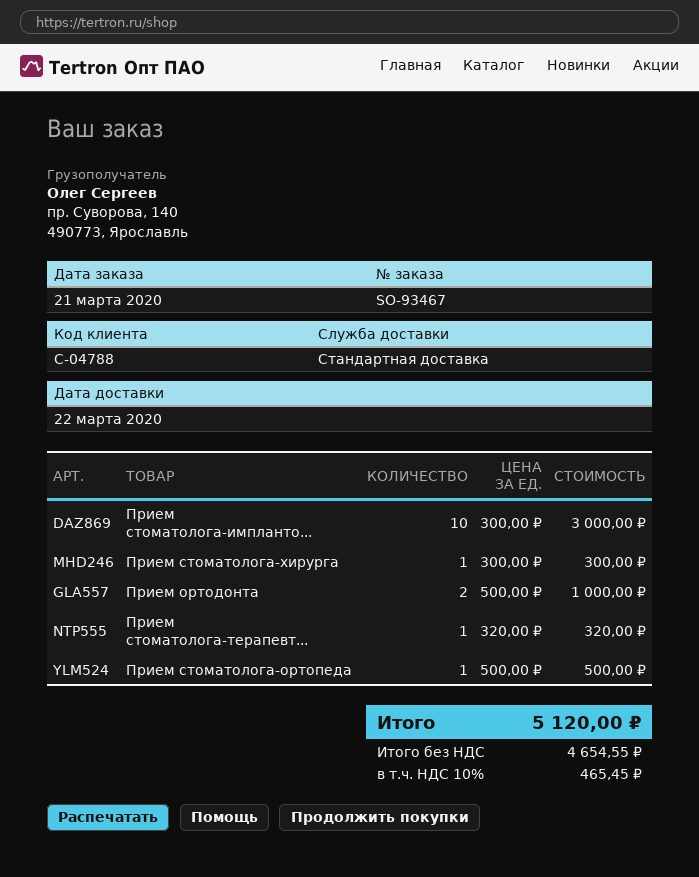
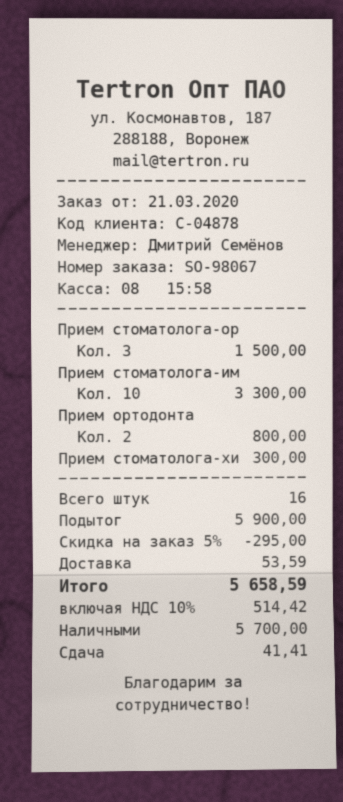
order number: SO-93467 -> SO-98067
customer number: C-04788 -> C-04878
Прием стоматолога-импланто...: 10 for 3000.00 -> 10 for 3300.00
Прием ортодонта: 2 for 1000.00 -> 2 for 800.00
Прием стоматолога-терапевт...: 1 for 320.00 -> none
Прием стоматолога-ортопеда: 1 for 500.00 -> 3 for 1500.00
discount: none -> 5% = 295.00
shipping: none -> 53.59
tax: 10% = 465.45 -> 10% = 514.42
total: 5120.00 -> 5658.59

